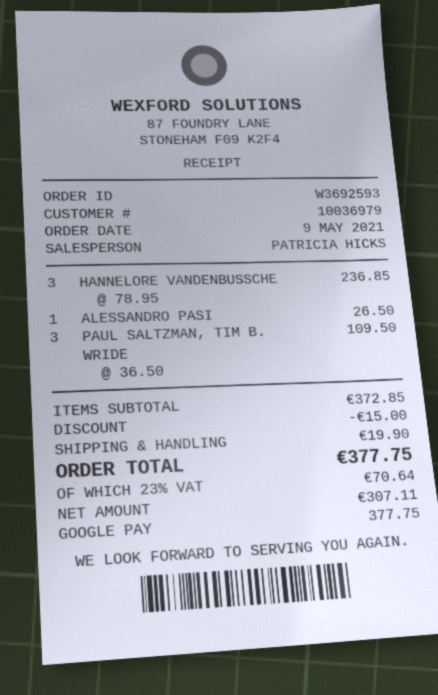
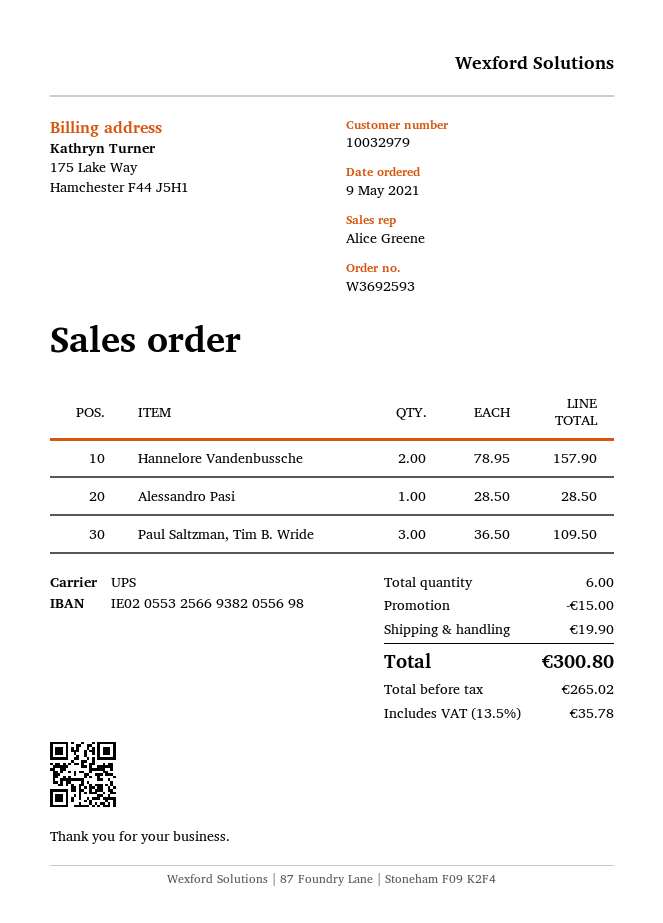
customer number: 10036979 -> 10032979
sales rep: PATRICIA HICKS -> Alice Greene
HANNELORE VANDENBUSSCHE: 3 x 78.95 = 236.85 -> 2 x 78.95 = 157.90
ALESSANDRO PASI: 1 x 26.50 = 26.50 -> 1 x 28.50 = 28.50
net: 307.11 -> 265.02
tax: 23% = 70.64 -> 13.5% = 35.78
total: 377.75 -> 300.80

